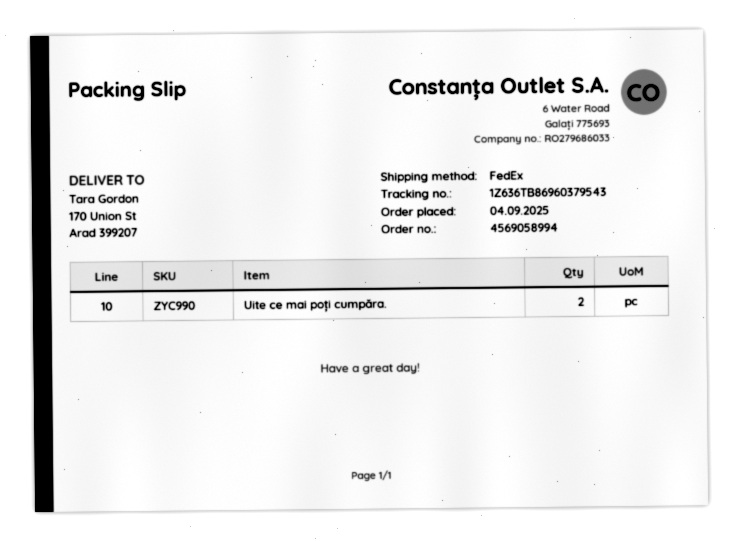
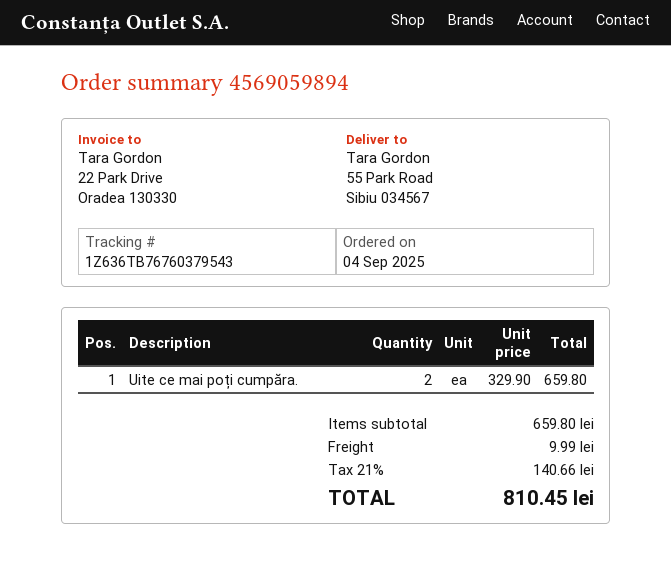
order number: 4569058994 -> 4569059894
tracking number: 1Z636TB86960379543 -> 1Z636TB76760379543
ship to: 170 Union St, Arad 399207 -> 55 Park Road, Sibiu 034567

